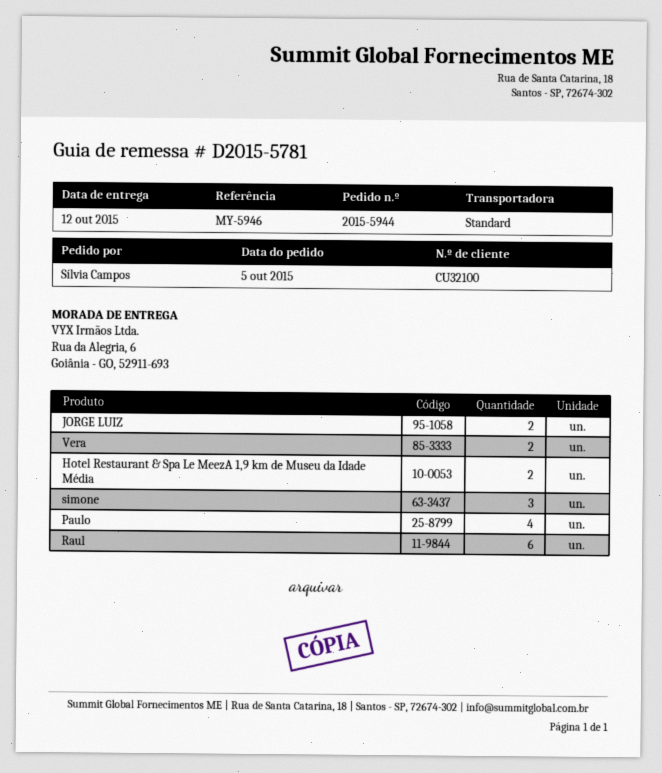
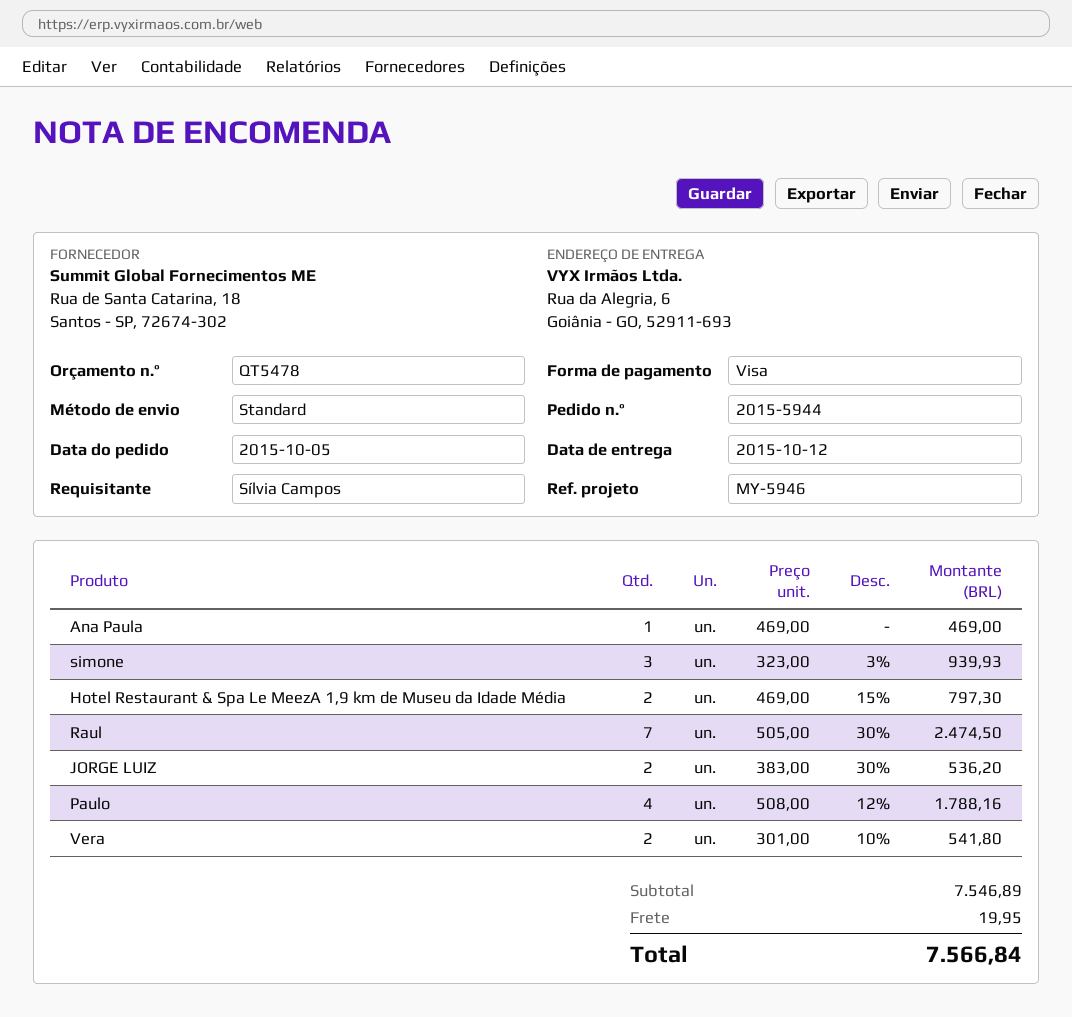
Raul: 6 -> 7
Ana Paula: none -> 1

